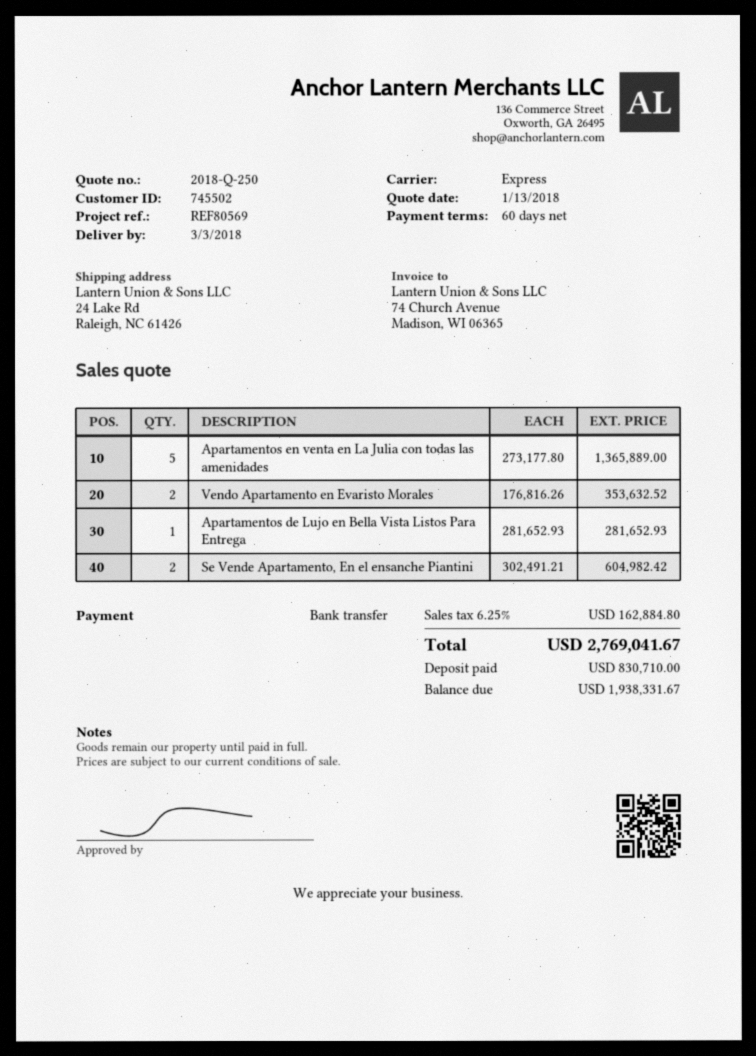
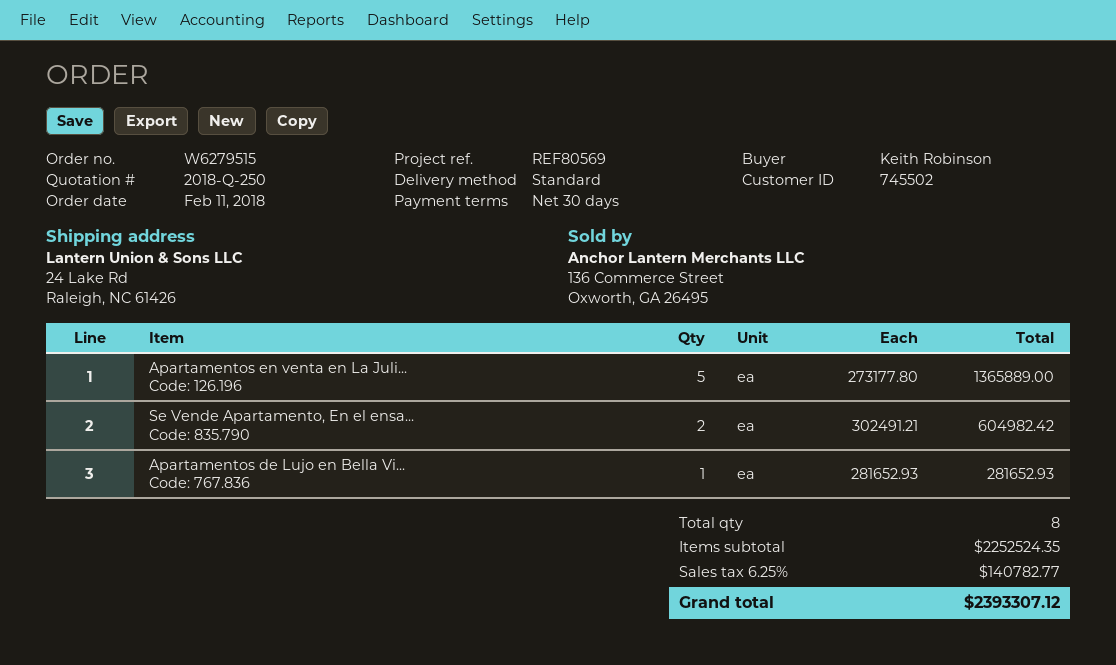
payment terms: 60 days -> 30 days
shipping method: express -> standard
Vendo Apartamento en Evaristo Morales: 2 x 176816.26 = 353632.52 -> none
tax: 6.25% = 162884.80 -> 6.25% = 140782.77
total: 2769041.67 -> 2393307.12

